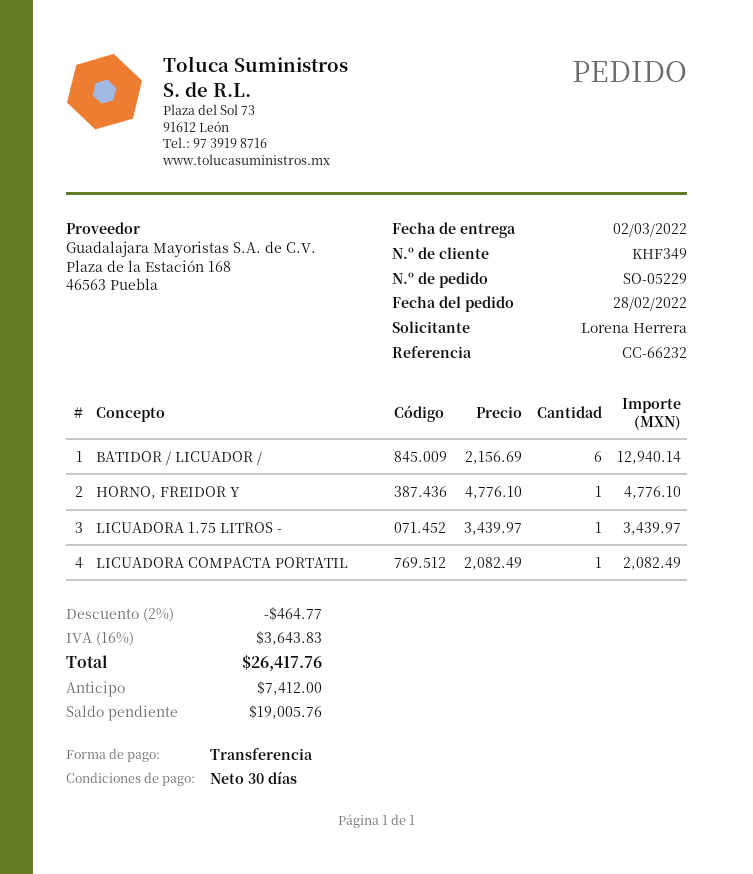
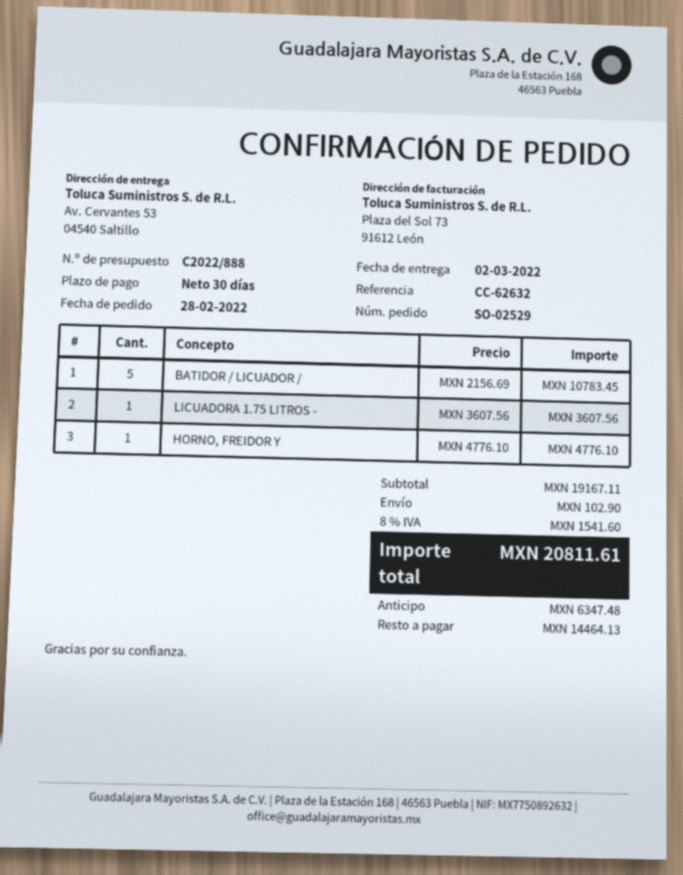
order number: SO-05229 -> SO-02529
reference: CC-66232 -> CC-62632
BATIDOR / LICUADOR /: 6 x 2156.69 = 12940.14 -> 5 x 2156.69 = 10783.45
LICUADORA 1.75 LITROS -: 1 x 3439.97 = 3439.97 -> 1 x 3607.56 = 3607.56
LICUADORA COMPACTA PORTATIL: 1 x 2082.49 = 2082.49 -> none
discount: 2% = 464.77 -> none
shipping: none -> 102.90
tax: 16% = 3643.83 -> 8% = 1541.60
total: 26417.76 -> 20811.61
deposit: 7412.00 -> 6347.48
balance: 19005.76 -> 14464.13

